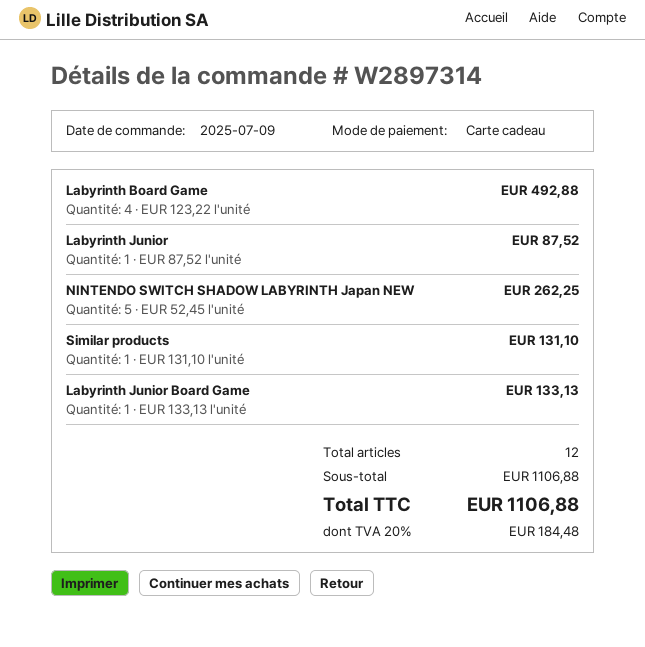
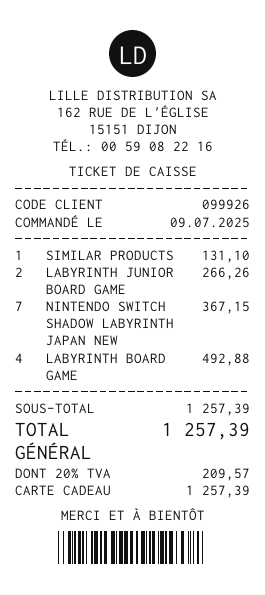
Labyrinth Junior: 1 for 87.52 -> none
NINTENDO SWITCH SHADOW LABYRINTH Japan NEW: 5 for 262.25 -> 7 for 367.15
Labyrinth Junior Board Game: 1 for 133.13 -> 2 for 266.26
subtotal: 1106.88 -> 1257.39
tax: 20% = 184.48 -> 20% = 209.57
total: 1106.88 -> 1257.39

